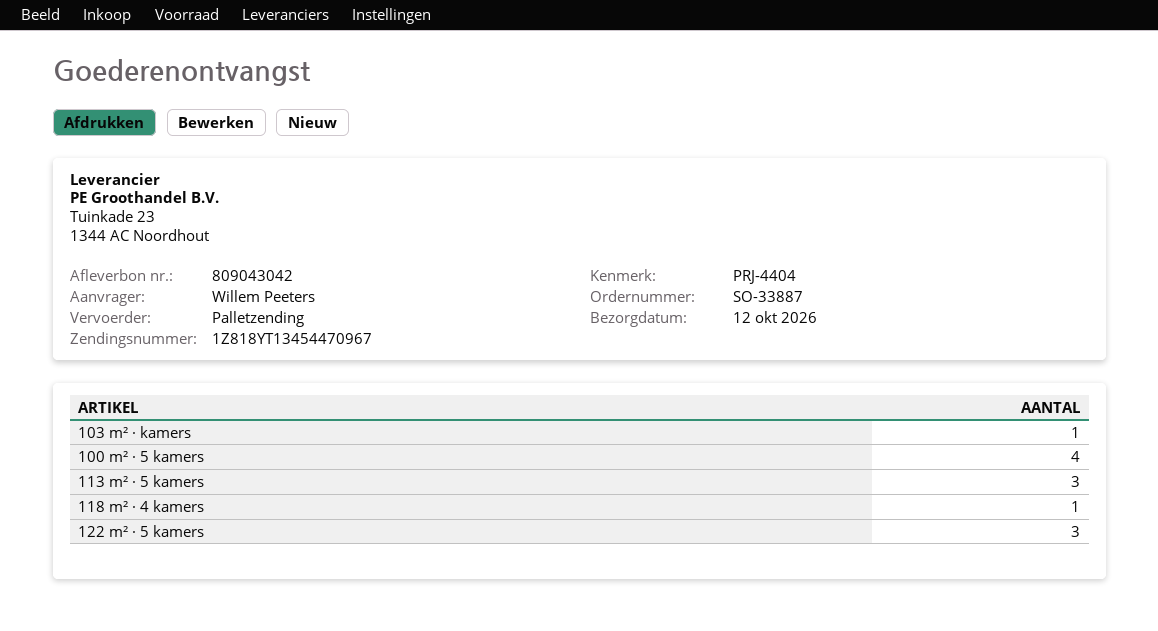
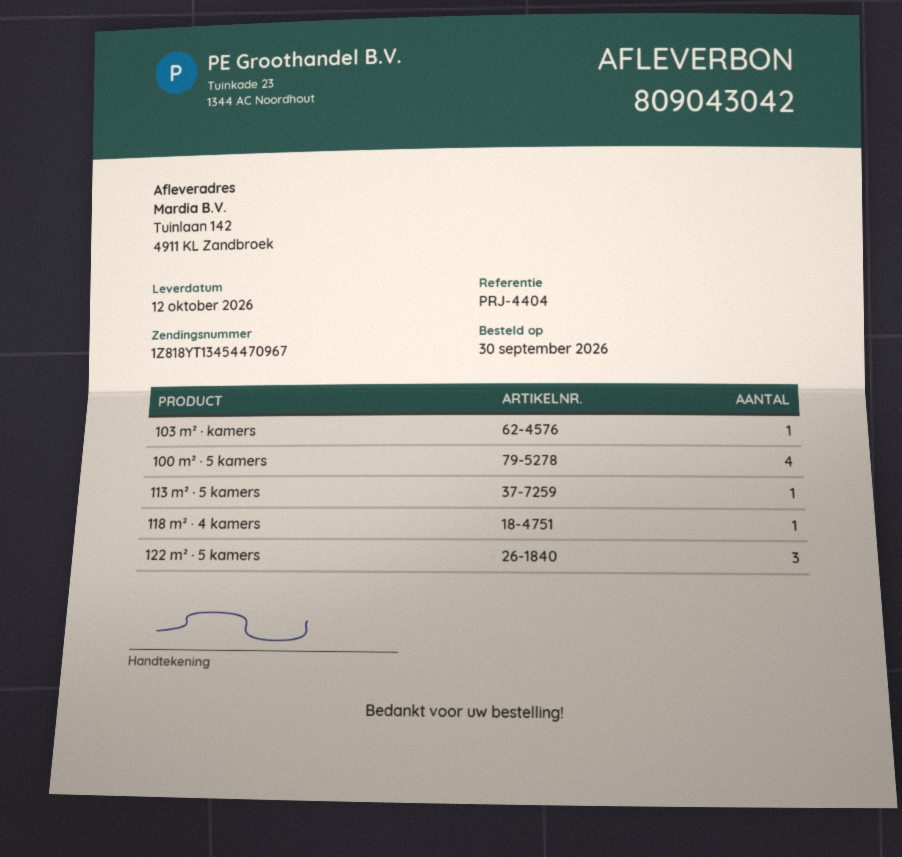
113 m² · 5 kamers: 3 -> 1

